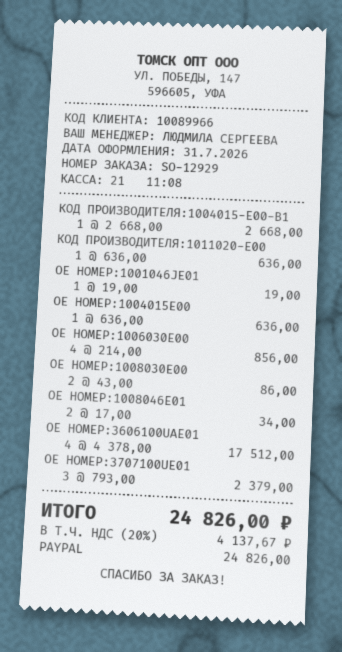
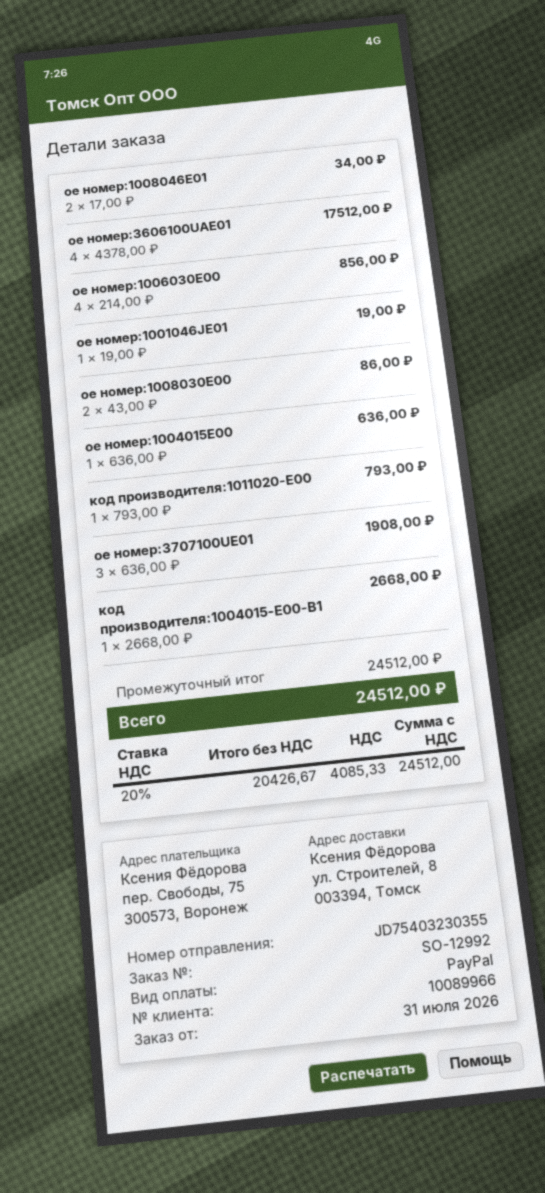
order number: SO-12929 -> SO-12992
КОД ПРОИЗВОДИТЕЛЯ:1011020-E00: 1 x 636.00 = 636.00 -> 1 x 793.00 = 793.00
ОЕ НОМЕР:3707100UE01: 3 x 793.00 = 2379.00 -> 3 x 636.00 = 1908.00
tax: 20% = 4137.67 -> 20% = 4085.33
total: 24826.00 -> 24512.00

